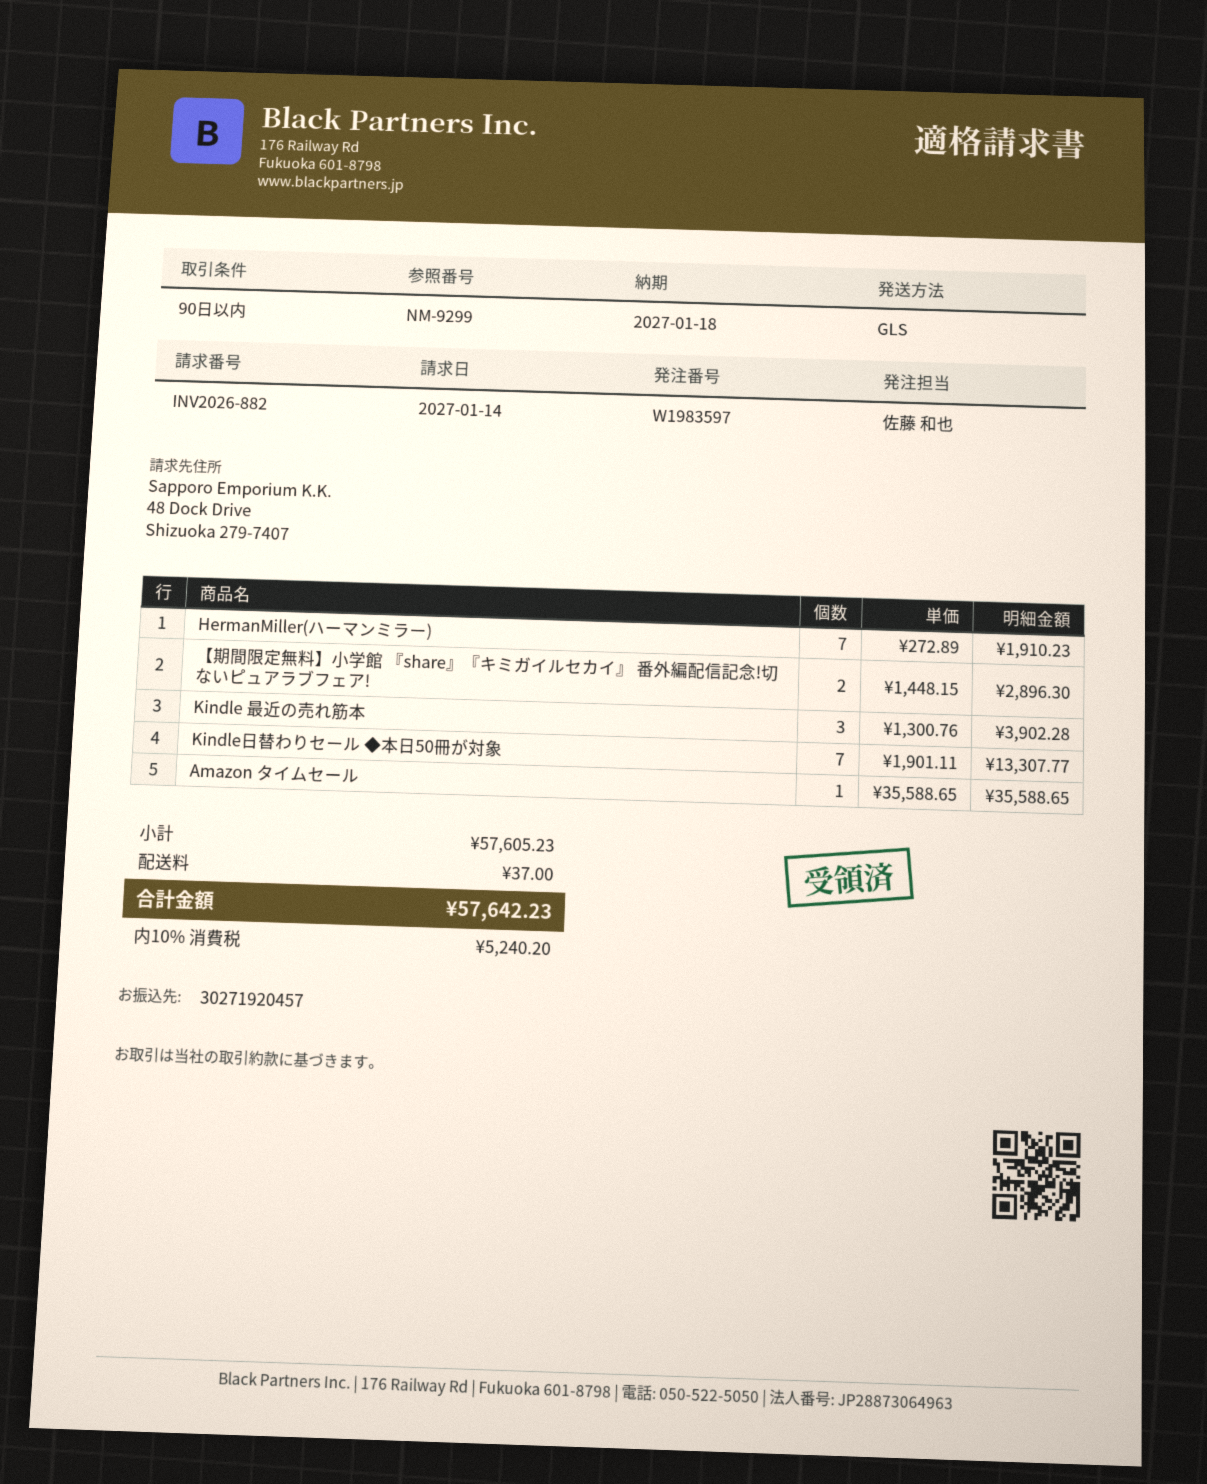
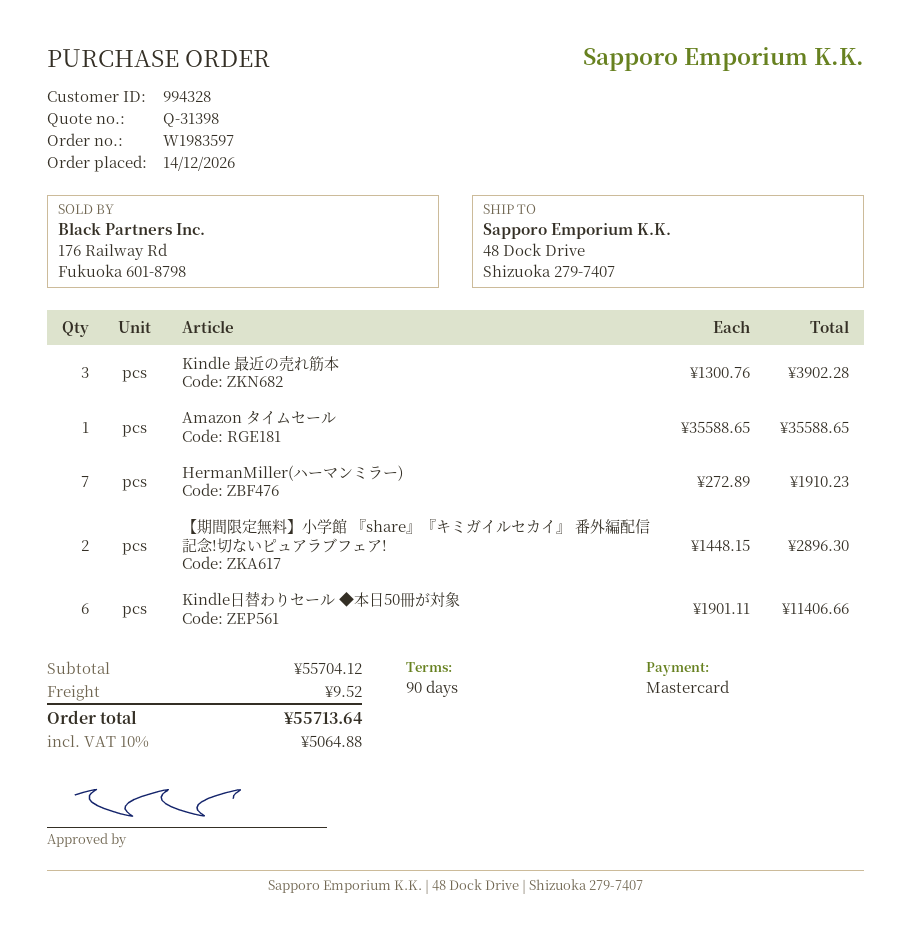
Kindle日替わりセール ◆本日50冊が対象: 7 x 1901.11 = 13307.77 -> 6 x 1901.11 = 11406.66
subtotal: 57605.23 -> 55704.12
shipping: 37.00 -> 9.52
tax: 10% = 5240.20 -> 10% = 5064.88
total: 57642.23 -> 55713.64

